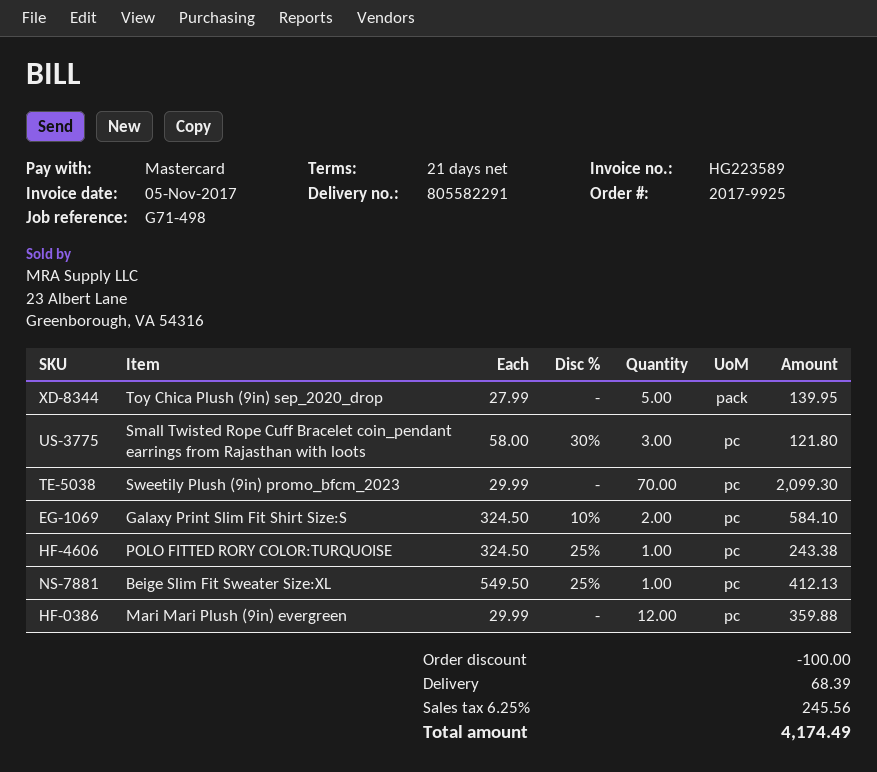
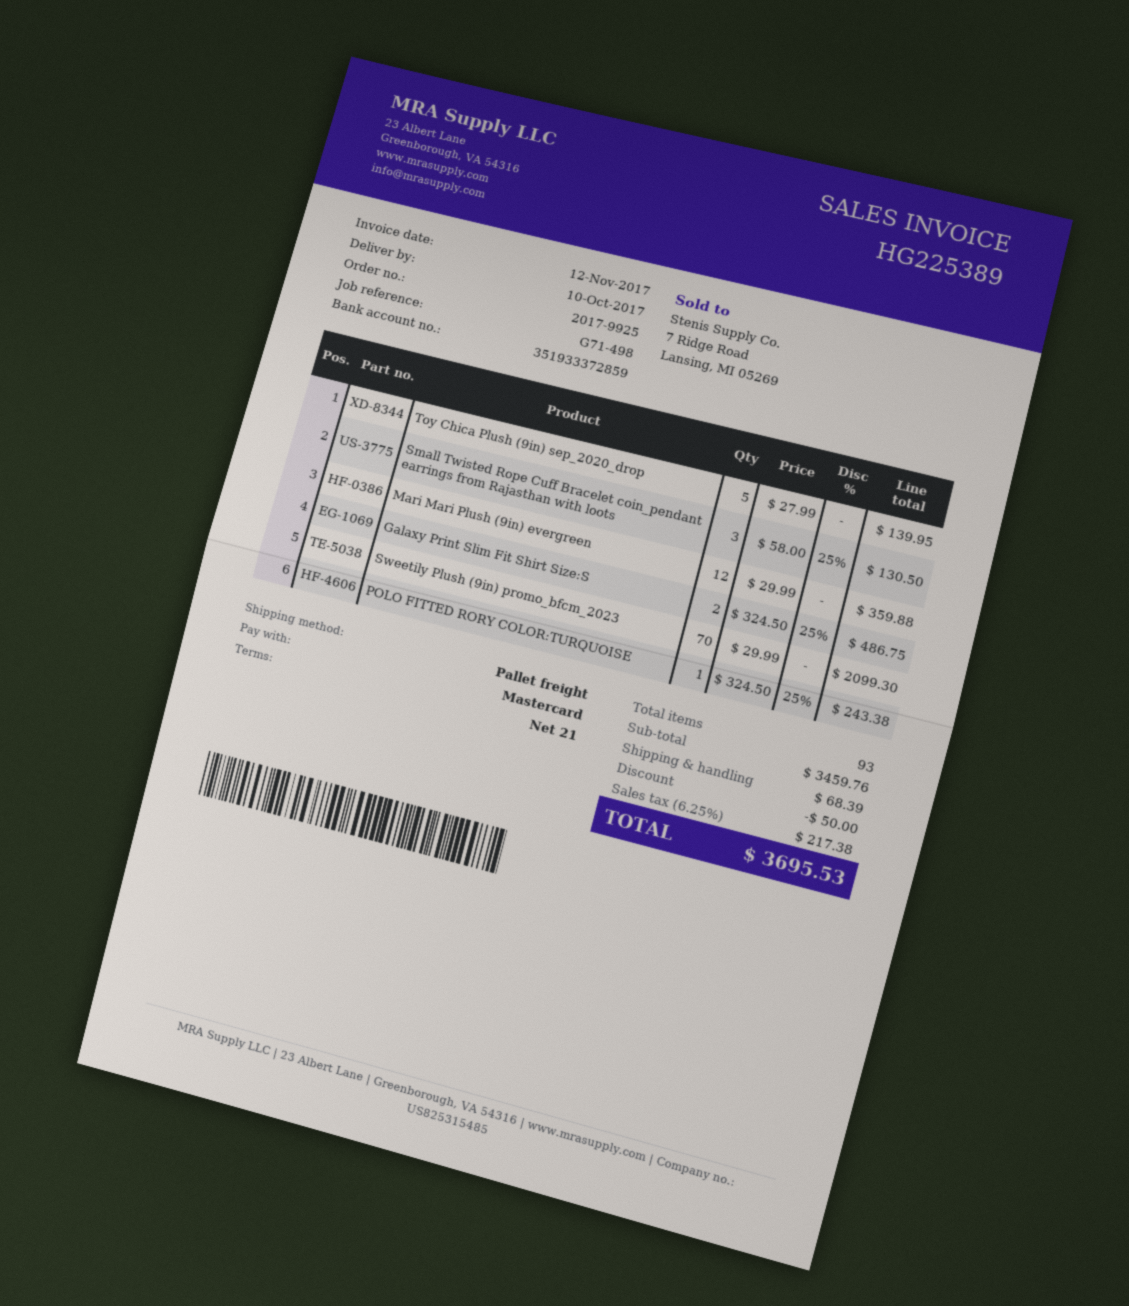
invoice number: HG223589 -> HG225389
invoice date: 2017-11-05 -> 2017-11-12
Small Twisted Rope Cuff Bracelet coin_pendant earrings from Rajasthan with loots: 3 x 58.00 - 30% = 121.80 -> 3 x 58.00 - 25% = 130.50
Galaxy Print Slim Fit Shirt Size:S: 2 x 324.50 - 10% = 584.10 -> 2 x 324.50 - 25% = 486.75
Beige Slim Fit Sweater Size:XL: 1 x 549.50 - 25% = 412.13 -> none
discount: 100.00 -> 50.00
tax: 6.25% = 245.56 -> 6.25% = 217.38
total: 4174.49 -> 3695.53

